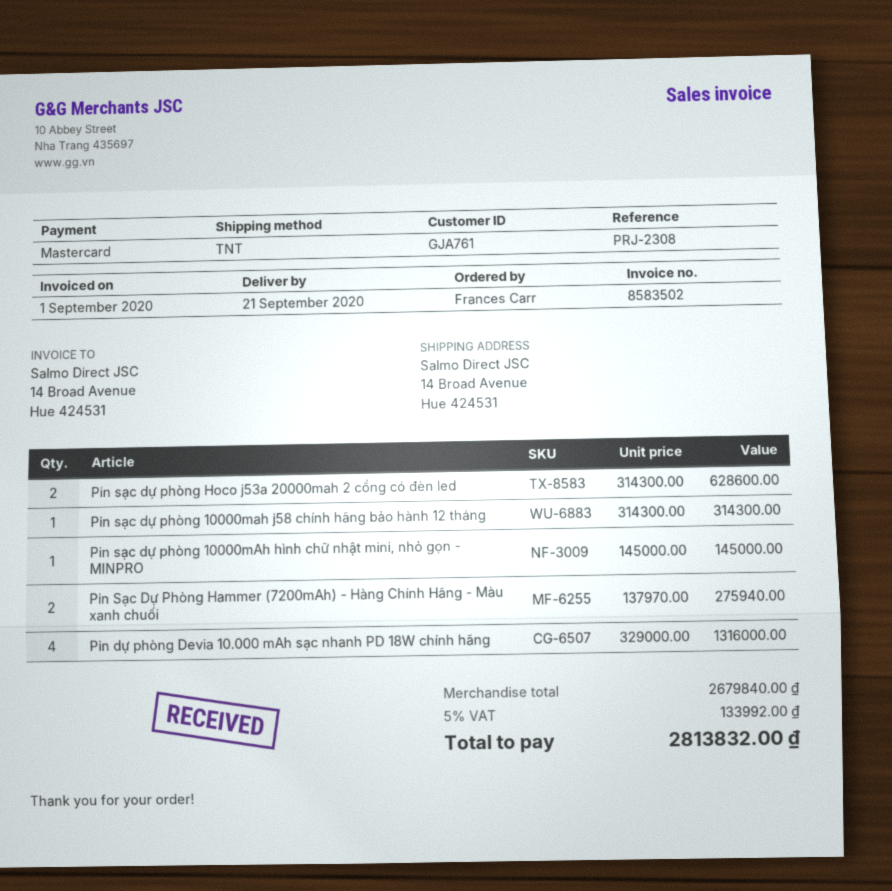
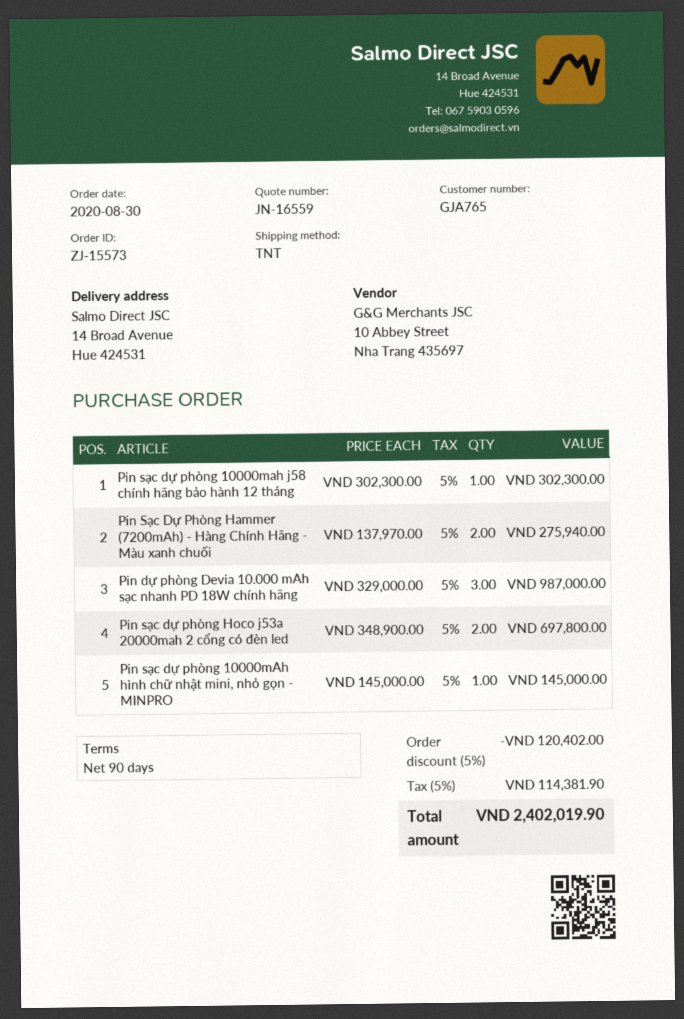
customer number: GJA761 -> GJA765
Pin sạc dự phòng Hoco j53a 20000mah 2 cổng có đèn led: 2 x 314300.00 = 628600.00 -> 2 x 348900.00 = 697800.00
Pin sạc dự phòng 10000mah j58 chính hãng bảo hành 12 tháng: 1 x 314300.00 = 314300.00 -> 1 x 302300.00 = 302300.00
Pin dự phòng Devia 10.000 mAh sạc nhanh PD 18W chính hãng: 4 x 329000.00 = 1316000.00 -> 3 x 329000.00 = 987000.00
discount: none -> 5% = 120402.00
tax: 5% = 133992.00 -> 5% = 114381.90
total: 2813832.00 -> 2402019.90

